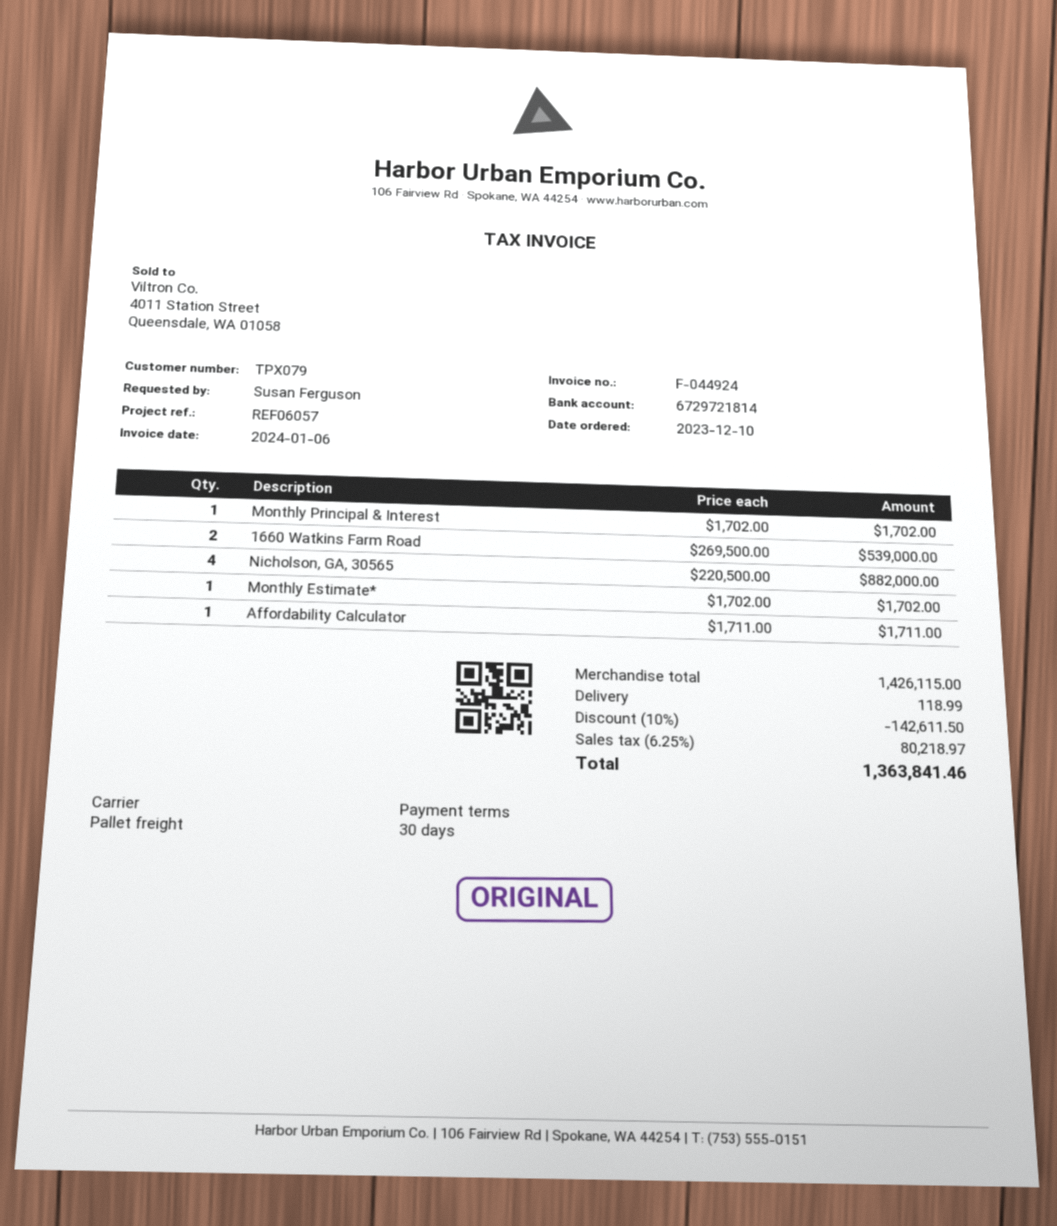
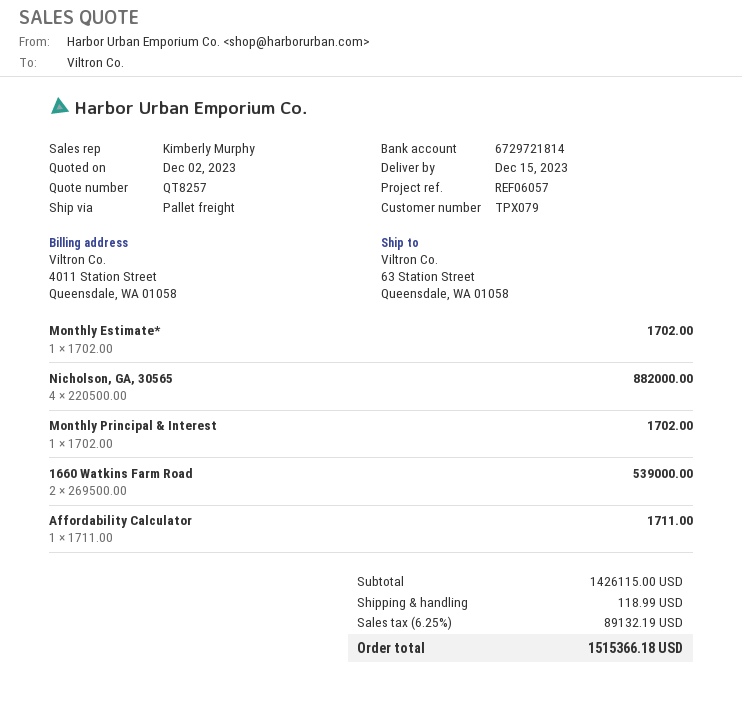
discount: 10% = 142611.50 -> none
tax: 6.25% = 80218.97 -> 6.25% = 89132.19
total: 1363841.46 -> 1515366.18

